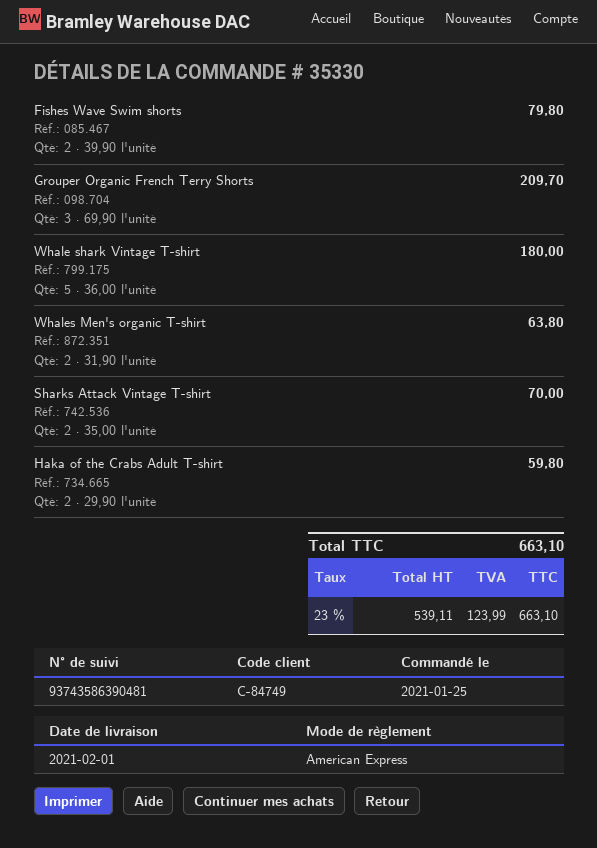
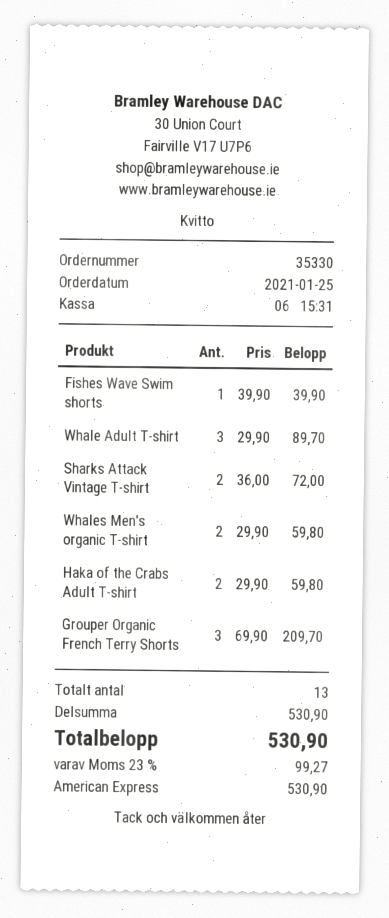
Fishes Wave Swim shorts: 2 x 39.90 = 79.80 -> 1 x 39.90 = 39.90
Whale shark Vintage T-shirt: 5 x 36.00 = 180.00 -> none
Whales Men's organic T-shirt: 2 x 31.90 = 63.80 -> 2 x 29.90 = 59.80
Sharks Attack Vintage T-shirt: 2 x 35.00 = 70.00 -> 2 x 36.00 = 72.00
Whale Adult T-shirt: none -> 3 x 29.90 = 89.70
tax: 23% = 123.99 -> 23% = 99.27
total: 663.10 -> 530.90

